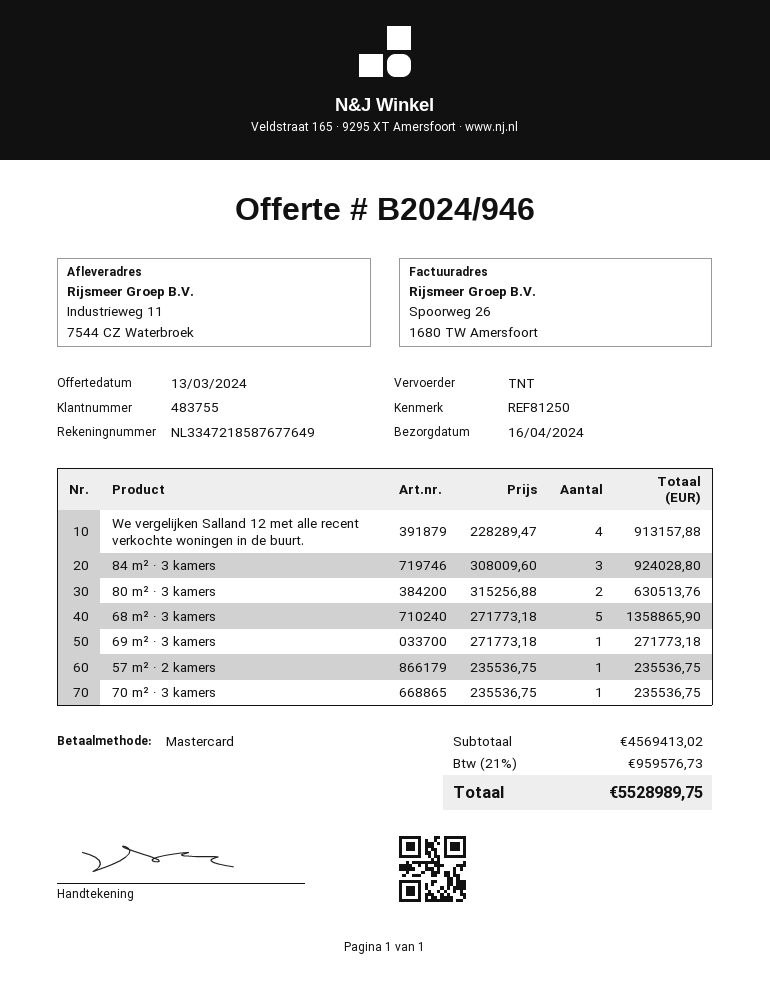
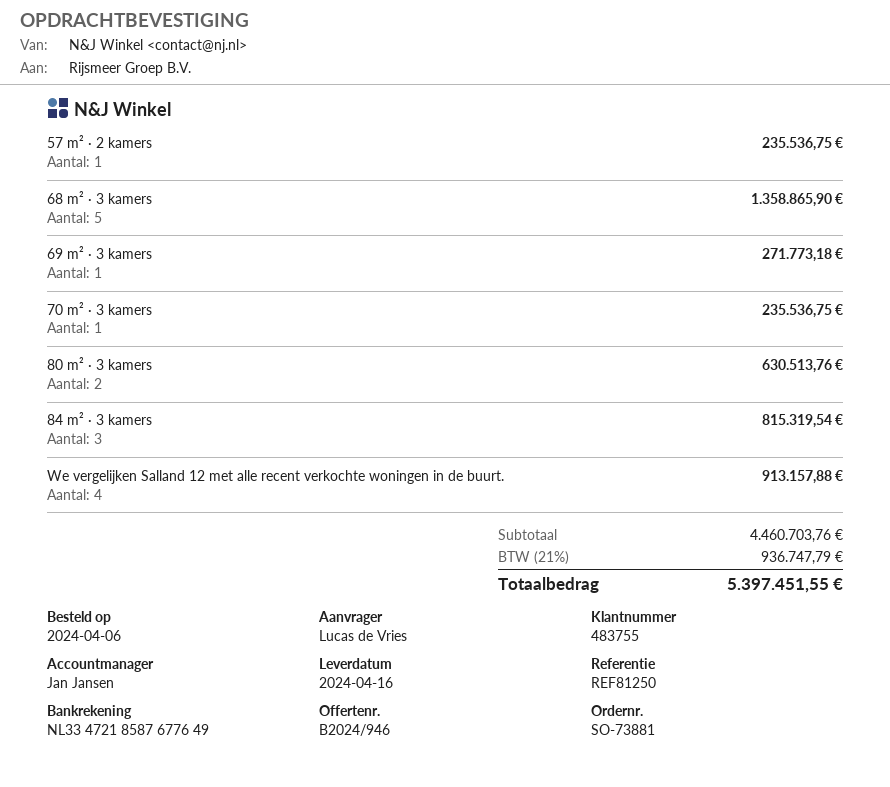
84 m² · 3 kamers: 3 for 924028.80 -> 3 for 815319.54
subtotal: 4569413.02 -> 4460703.76
tax: 21% = 959576.73 -> 21% = 936747.79
total: 5528989.75 -> 5397451.55

